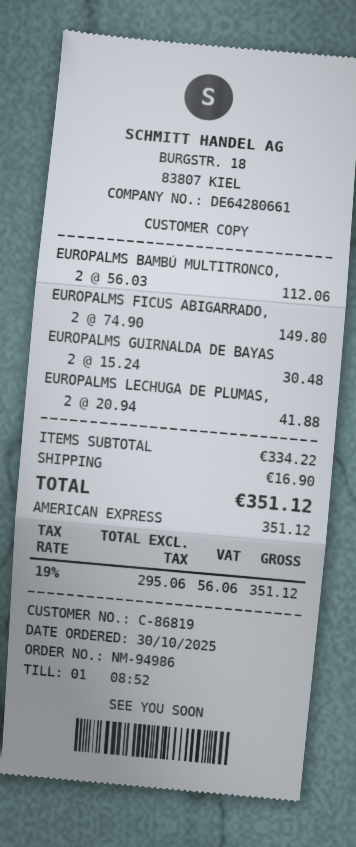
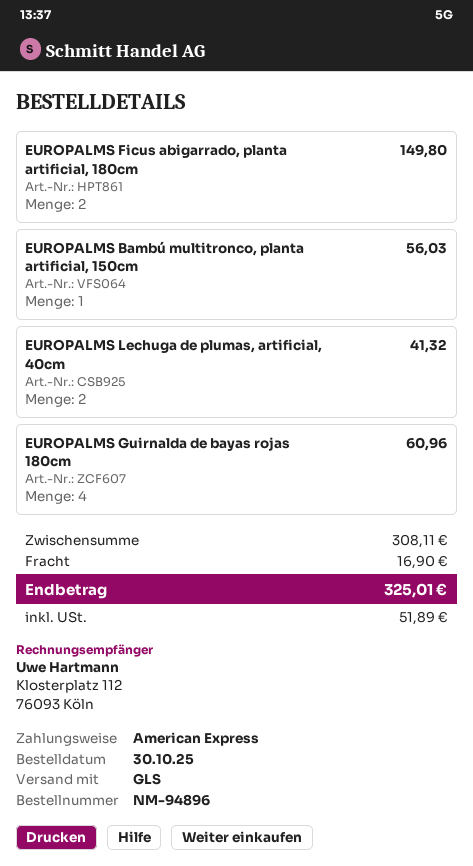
order number: NM-94986 -> NM-94896
EUROPALMS BAMBÚ MULTITRONCO,: 2 for 112.06 -> 1 for 56.03
EUROPALMS GUIRNALDA DE BAYAS: 2 for 30.48 -> 4 for 60.96
EUROPALMS LECHUGA DE PLUMAS,: 2 for 41.88 -> 2 for 41.32
subtotal: 334.22 -> 308.11
tax: 56.06 -> 51.89
total: 351.12 -> 325.01

